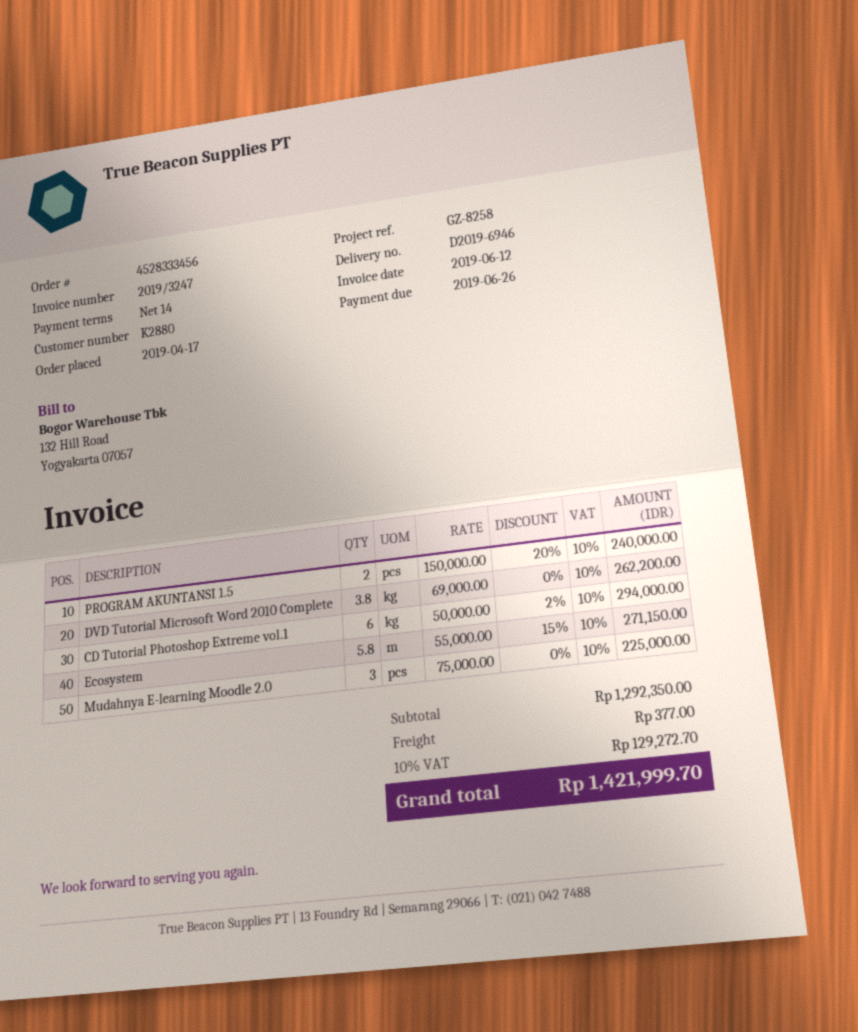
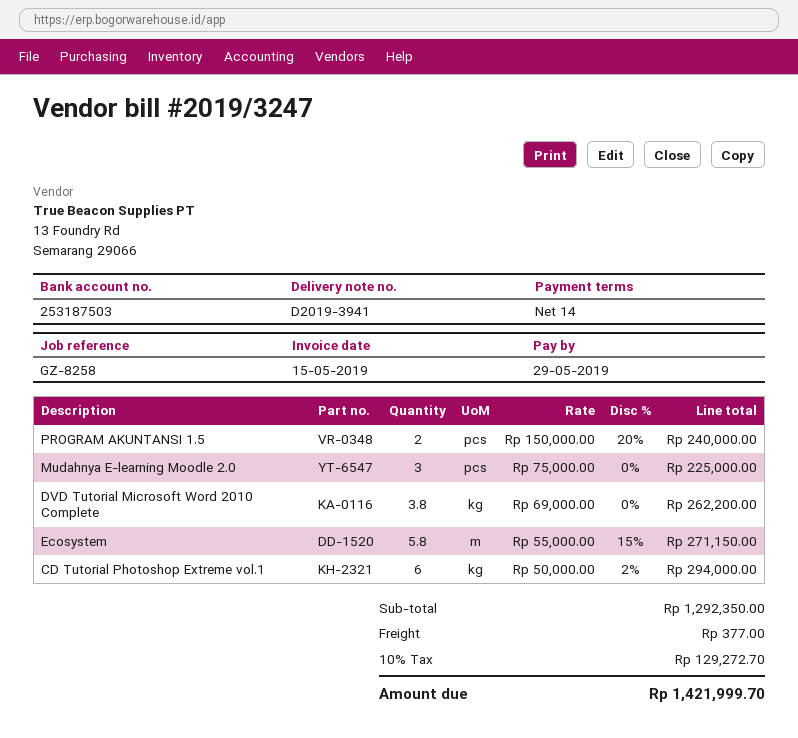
delivery note number: D2019-6946 -> D2019-3941
invoice date: 2019-06-12 -> 2019-05-15
due date: 2019-06-26 -> 2019-05-29

